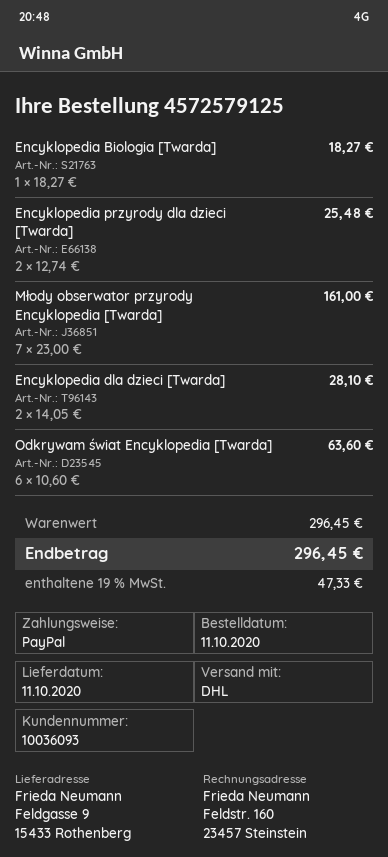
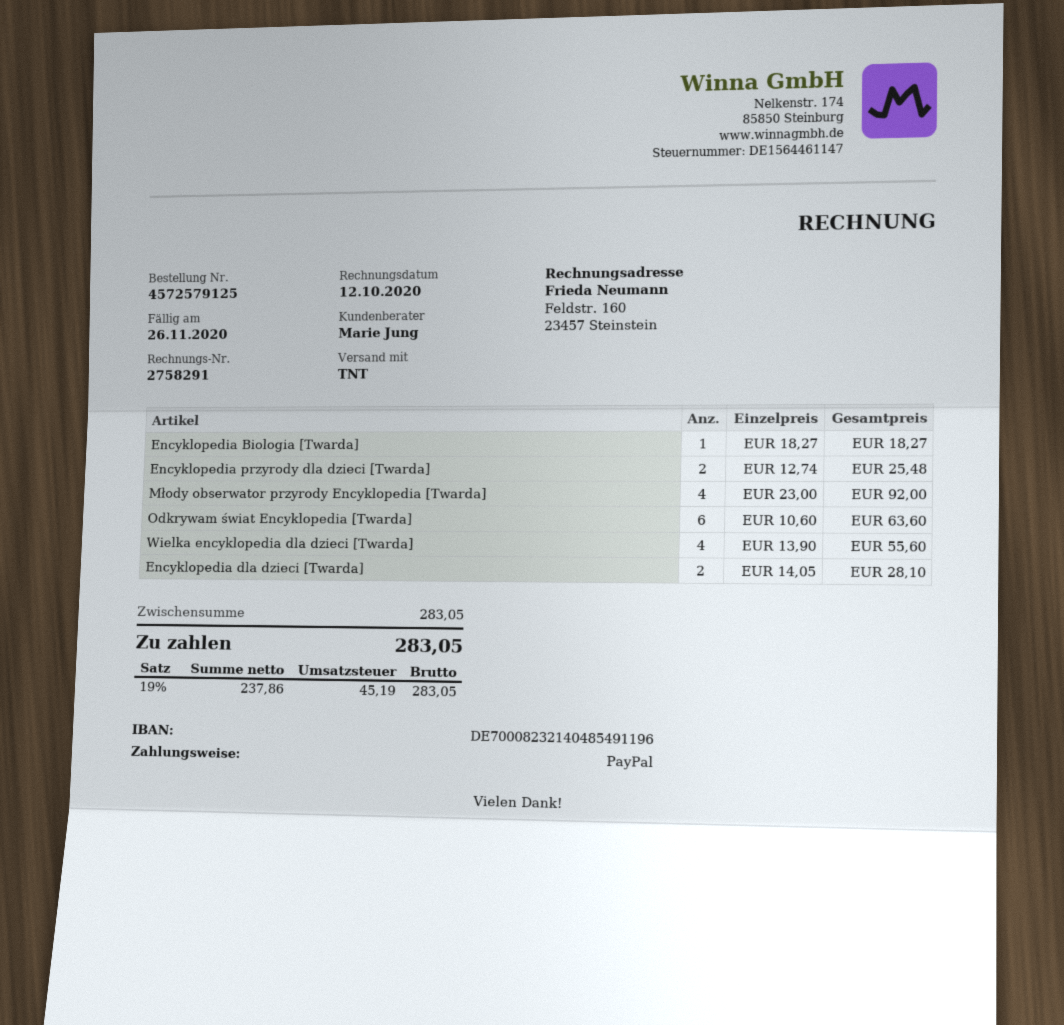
shipping method: DHL -> TNT
Młody obserwator przyrody Encyklopedia [Twarda]: 7 x 23.00 = 161.00 -> 4 x 23.00 = 92.00
Wielka encyklopedia dla dzieci [Twarda]: none -> 4 x 13.90 = 55.60
subtotal: 296.45 -> 283.05
tax: 19% = 47.33 -> 19% = 45.19
total: 296.45 -> 283.05

